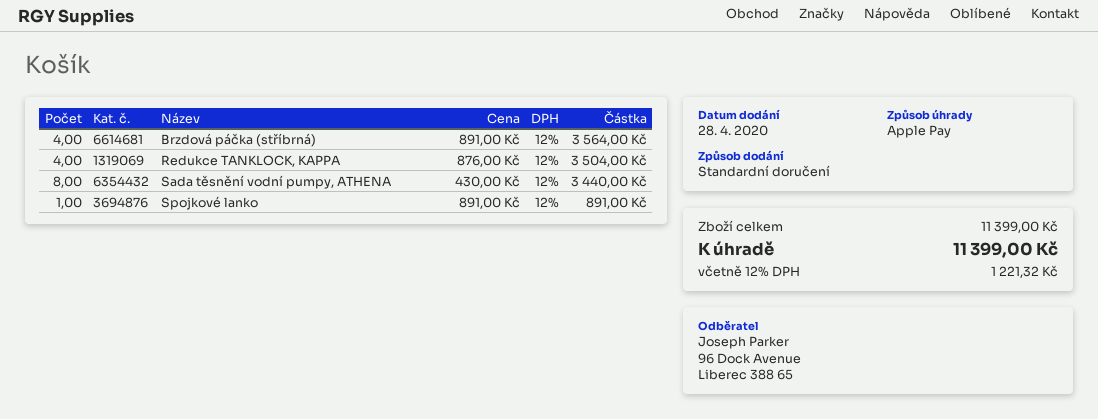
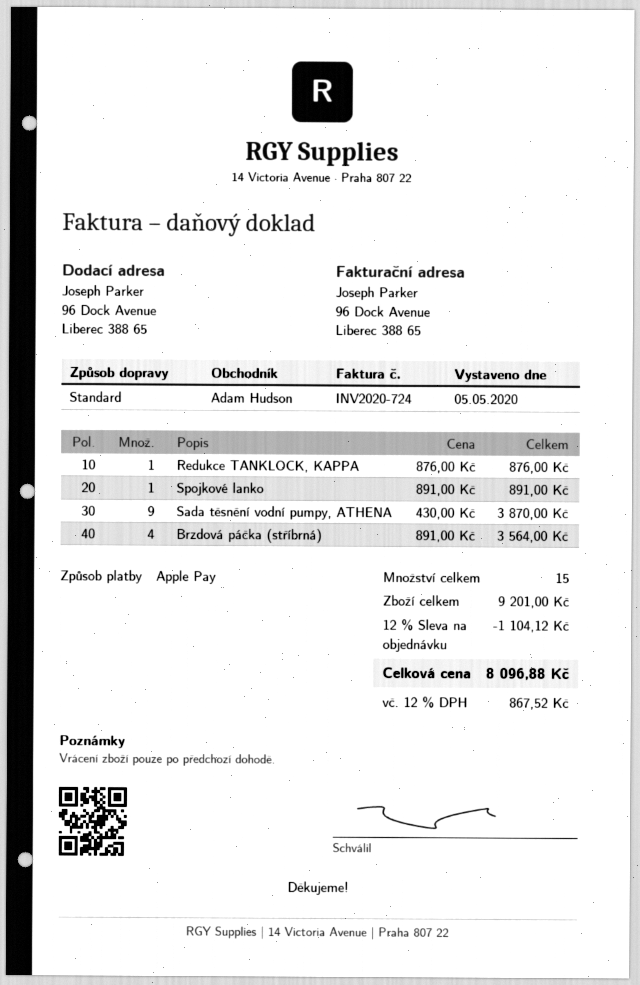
Redukce TANKLOCK, KAPPA: 4 x 876.00 = 3504.00 -> 1 x 876.00 = 876.00
Sada těsnění vodní pumpy, ATHENA: 8 x 430.00 = 3440.00 -> 9 x 430.00 = 3870.00
subtotal: 11399.00 -> 9201.00
discount: none -> 12% = 1104.12
tax: 12% = 1221.32 -> 12% = 867.52
total: 11399.00 -> 8096.88

